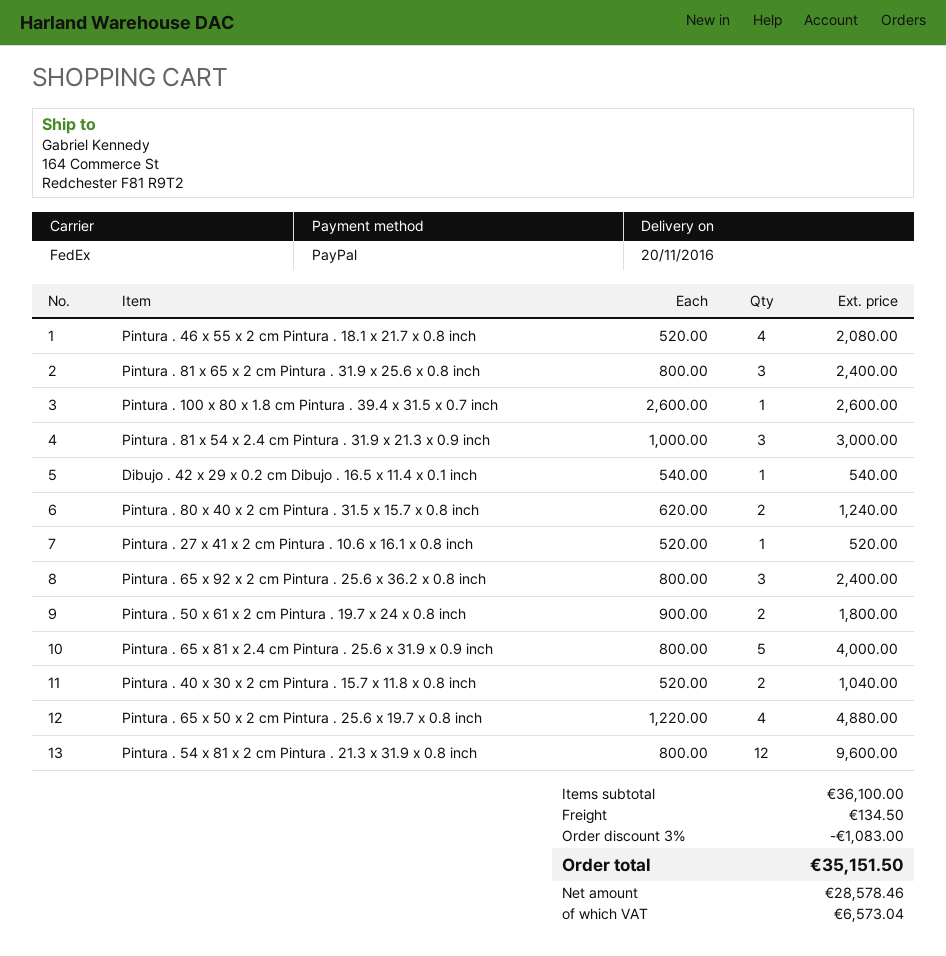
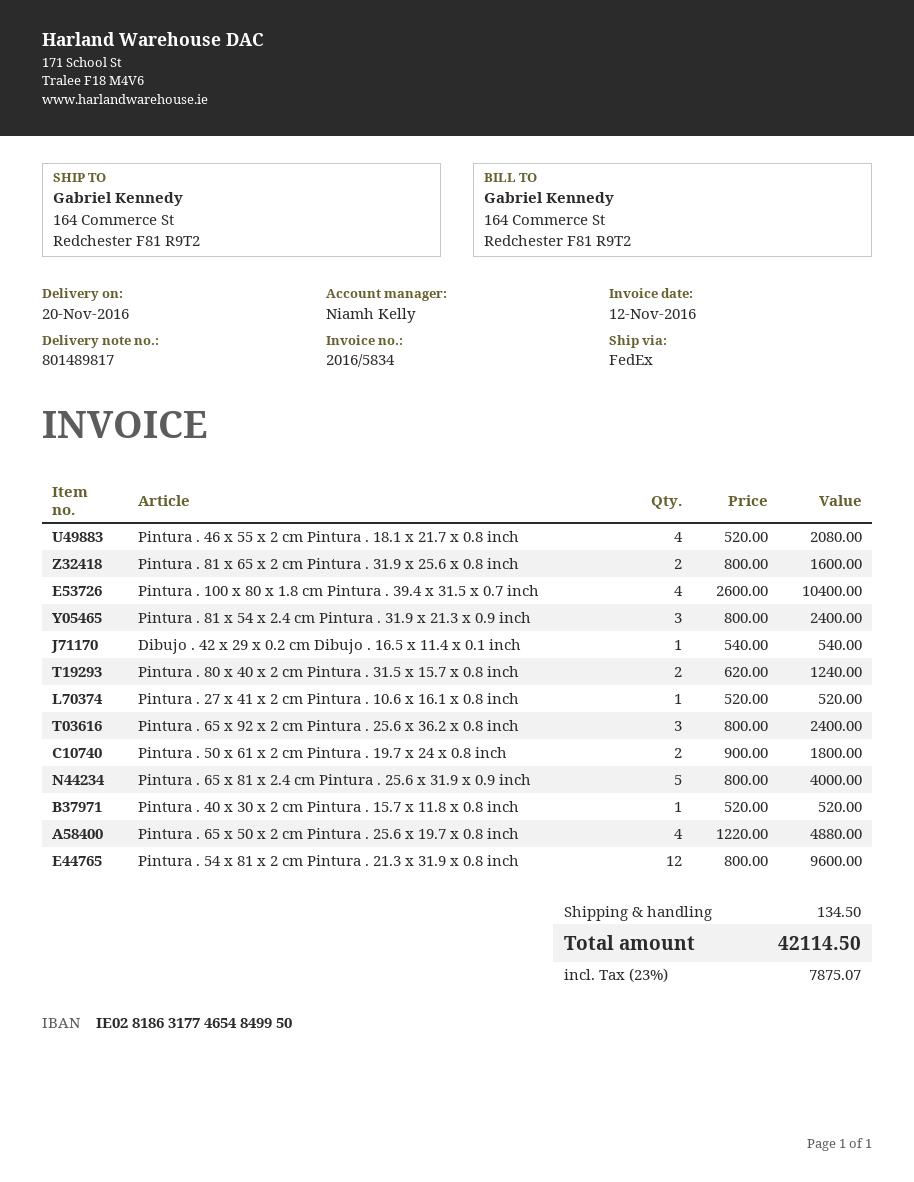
Pintura . 81 x 65 x 2 cm Pintura . 31.9 x 25.6 x 0.8 inch: 3 x 800.00 = 2400.00 -> 2 x 800.00 = 1600.00
Pintura . 100 x 80 x 1.8 cm Pintura . 39.4 x 31.5 x 0.7 inch: 1 x 2600.00 = 2600.00 -> 4 x 2600.00 = 10400.00
Pintura . 81 x 54 x 2.4 cm Pintura . 31.9 x 21.3 x 0.9 inch: 3 x 1000.00 = 3000.00 -> 3 x 800.00 = 2400.00
Pintura . 40 x 30 x 2 cm Pintura . 15.7 x 11.8 x 0.8 inch: 2 x 520.00 = 1040.00 -> 1 x 520.00 = 520.00
discount: 3% = 1083.00 -> none
tax: 6573.04 -> 7875.07
total: 35151.50 -> 42114.50

